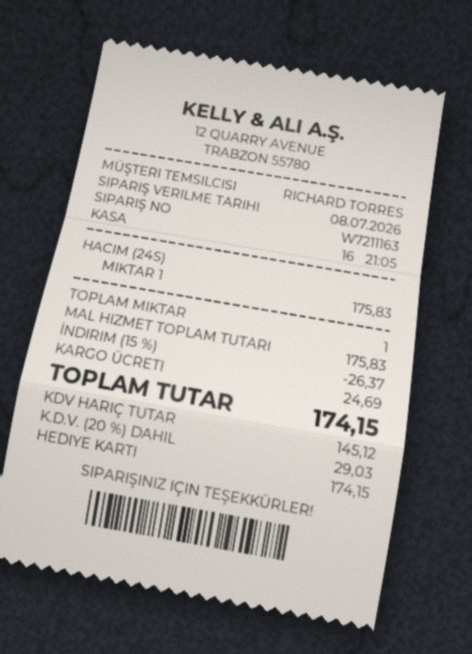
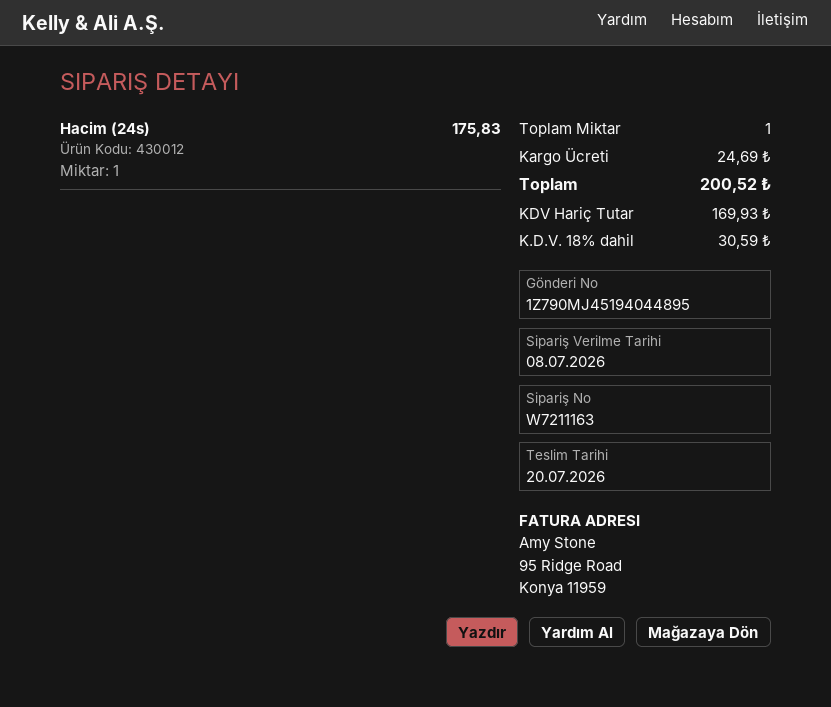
discount: 15% = 26.37 -> none
net: 145.12 -> 169.93
tax: 20% = 29.03 -> 18% = 30.59
total: 174.15 -> 200.52

